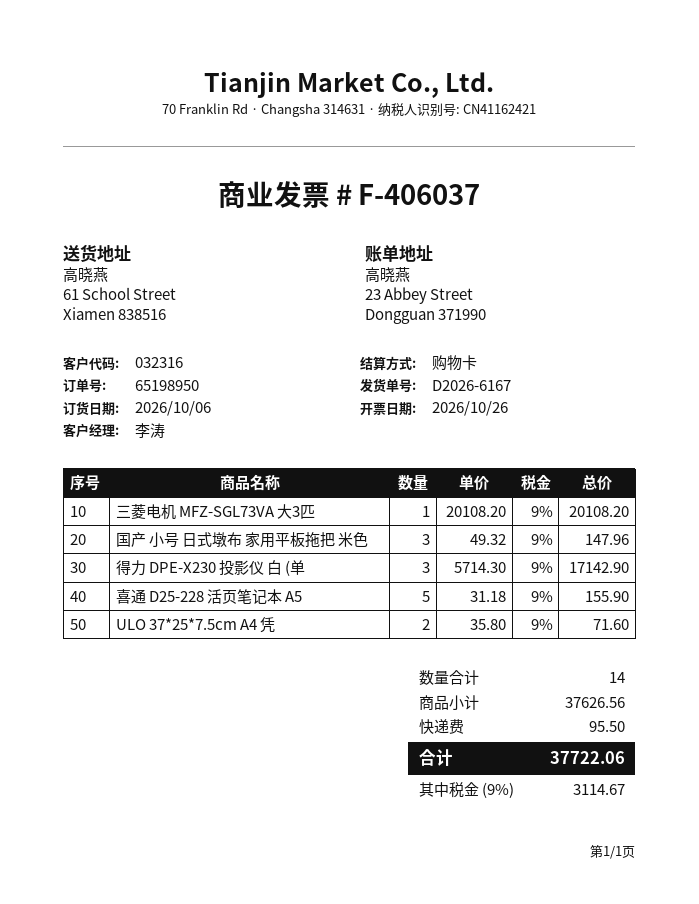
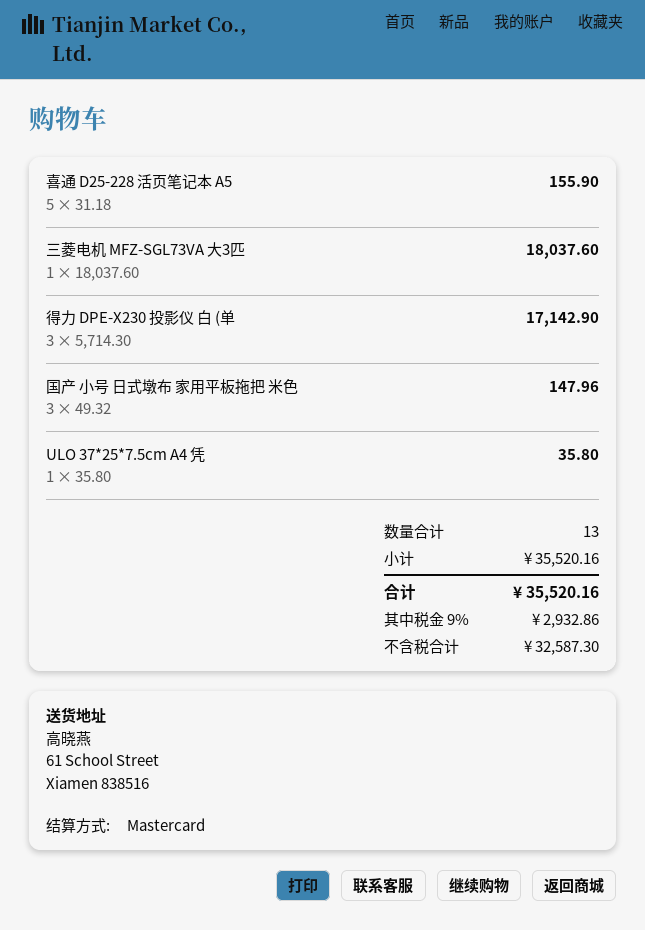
payment method: gift card -> Mastercard
三菱电机 MFZ-SGL73VA 大3匹: 1 x 20108.20 = 20108.20 -> 1 x 18037.60 = 18037.60
ULO 37*25*7.5cm A4 凭: 2 x 35.80 = 71.60 -> 1 x 35.80 = 35.80
total quantity: 14 -> 13
subtotal: 37626.56 -> 35520.16
shipping: 95.50 -> none
tax: 9% = 3114.67 -> 9% = 2932.86
total: 37722.06 -> 35520.16

